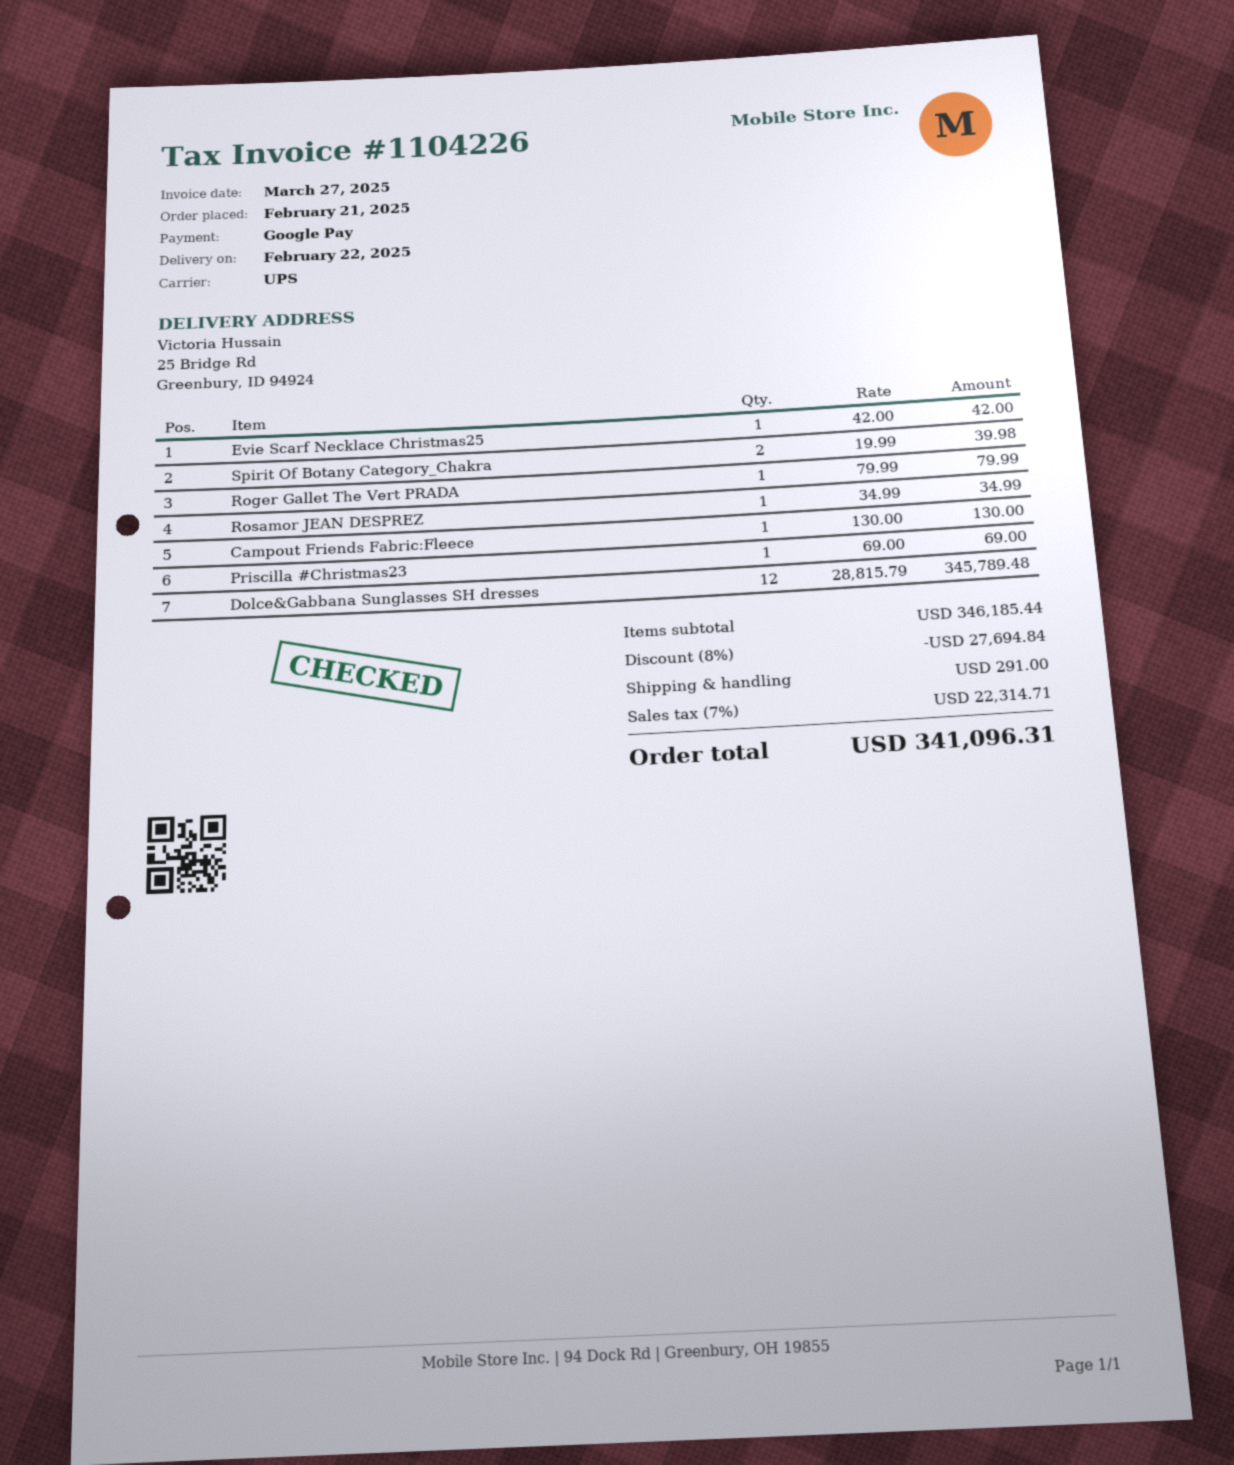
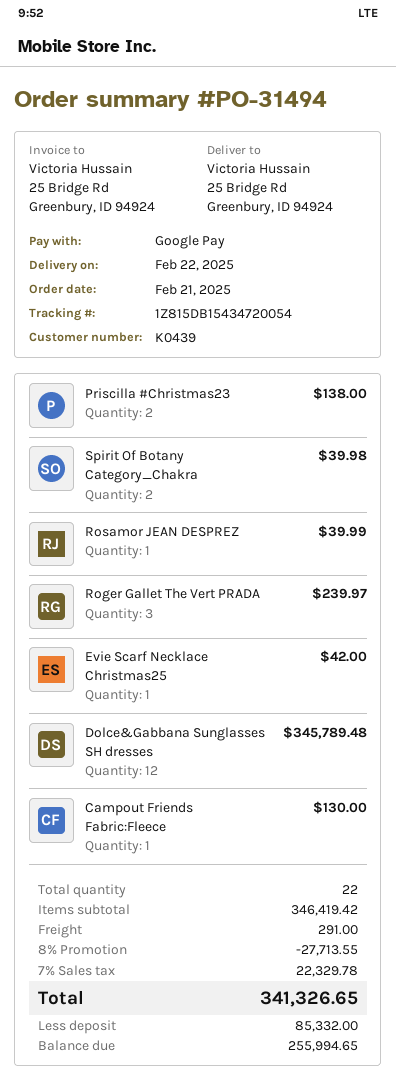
Roger Gallet The Vert PRADA: 1 for 79.99 -> 3 for 239.97
Rosamor JEAN DESPREZ: 1 for 34.99 -> 1 for 39.99
Priscilla #Christmas23: 1 for 69.00 -> 2 for 138.00
subtotal: 346185.44 -> 346419.42
discount: 8% = 27694.84 -> 8% = 27713.55
tax: 7% = 22314.71 -> 7% = 22329.78
total: 341096.31 -> 341326.65

